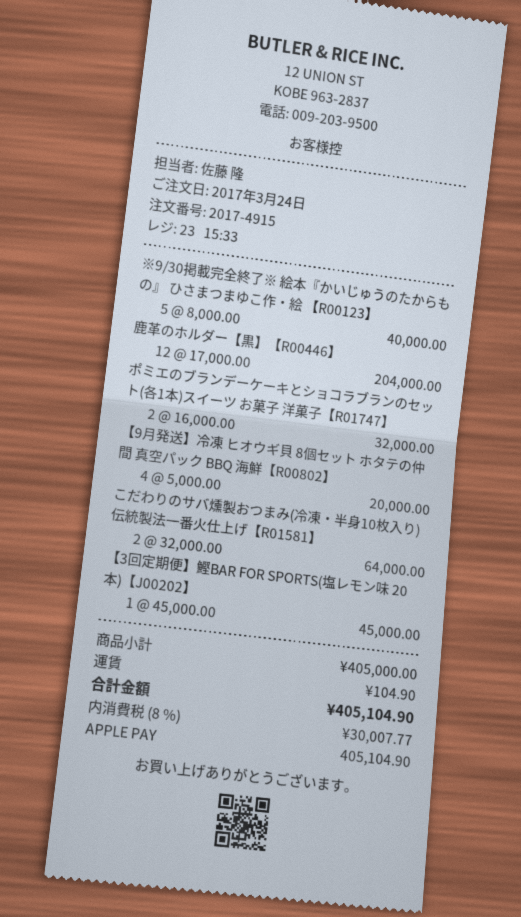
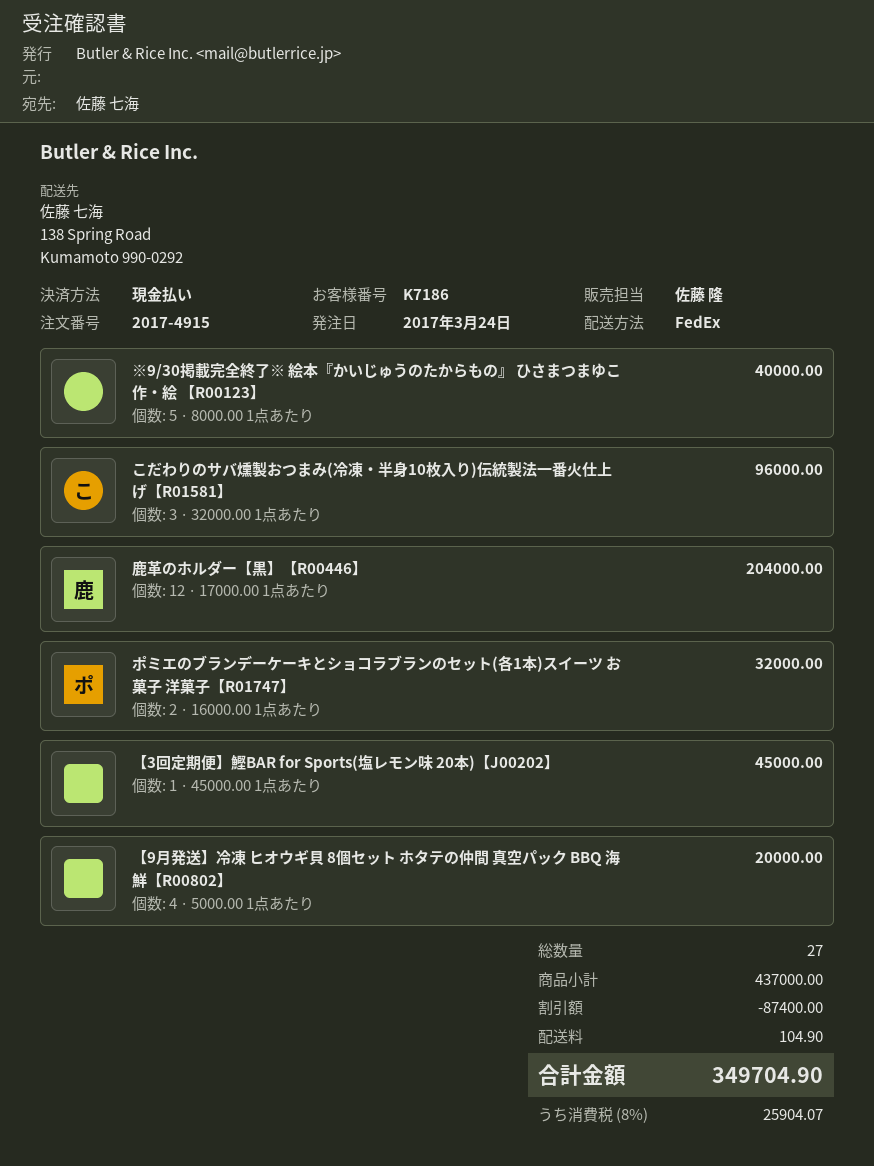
payment method: Apple Pay -> cash
こだわりのサバ燻製おつまみ(冷凍・半身10枚入り)伝統製法一番火仕上げ【R01581】: 2 x 32000.00 = 64000.00 -> 3 x 32000.00 = 96000.00
subtotal: 405000.00 -> 437000.00
discount: none -> 87400.00
tax: 8% = 30007.77 -> 8% = 25904.07
total: 405104.90 -> 349704.90

